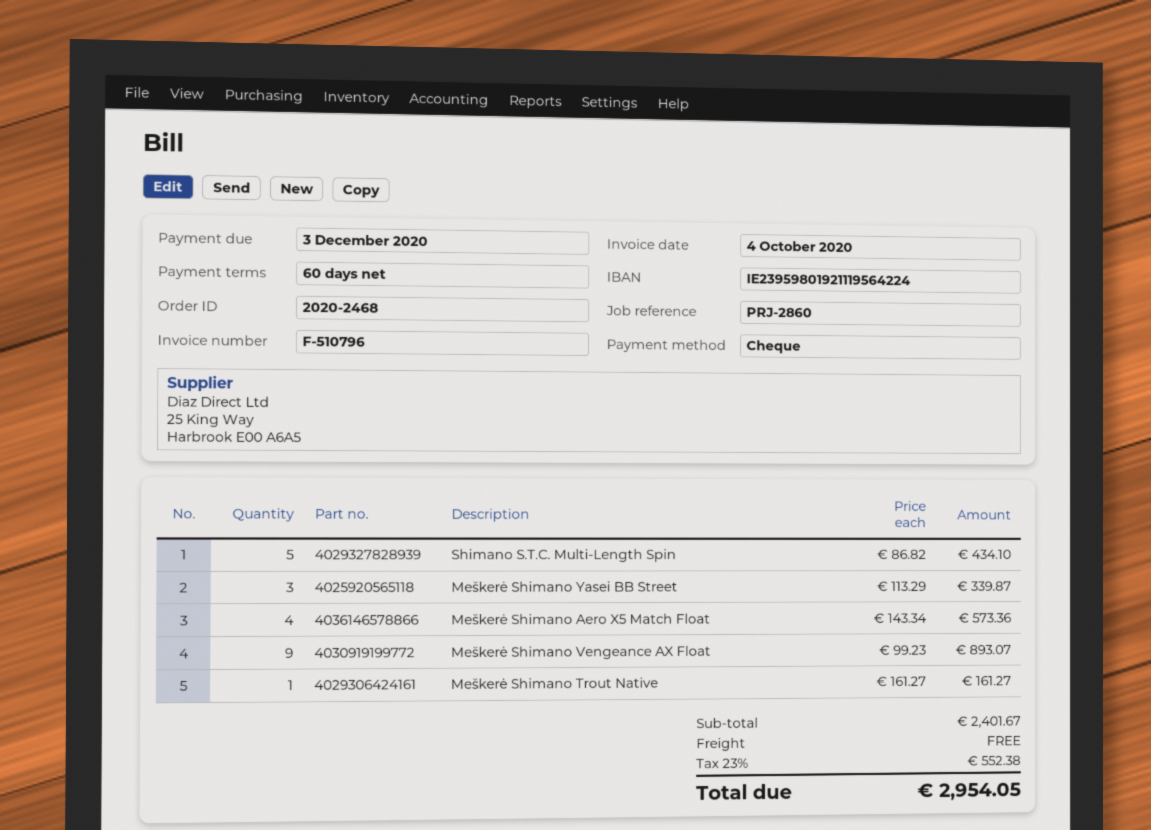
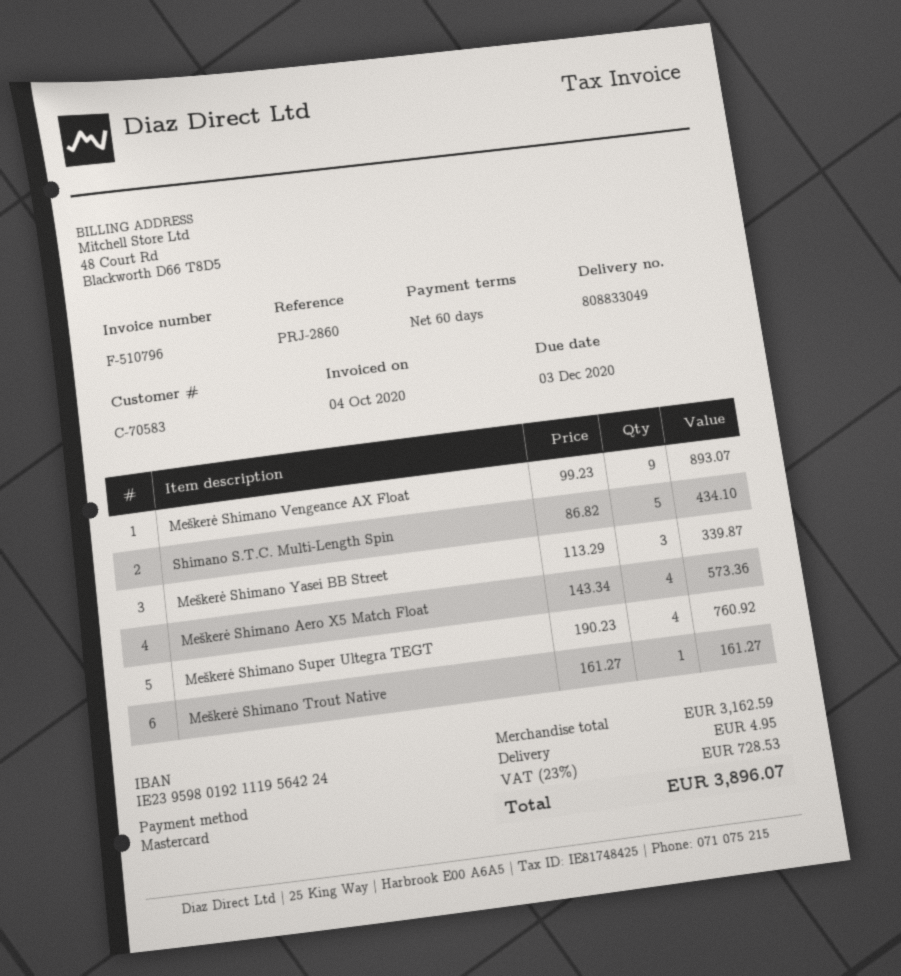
payment method: cheque -> Mastercard
Meškerė Shimano Super Ultegra TEGT: none -> 4 x 190.23 = 760.92
subtotal: 2401.67 -> 3162.59
shipping: 0.00 -> 4.95
tax: 23% = 552.38 -> 23% = 728.53
total: 2954.05 -> 3896.07

